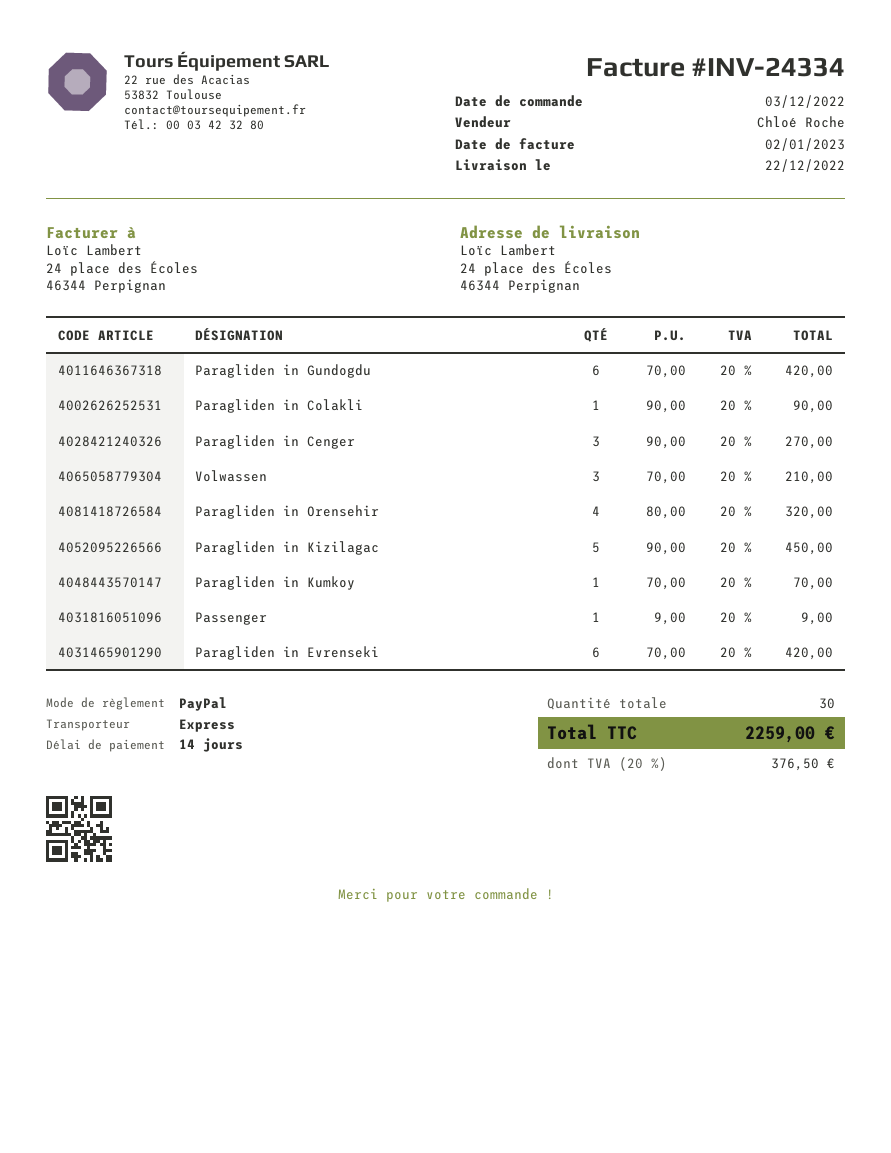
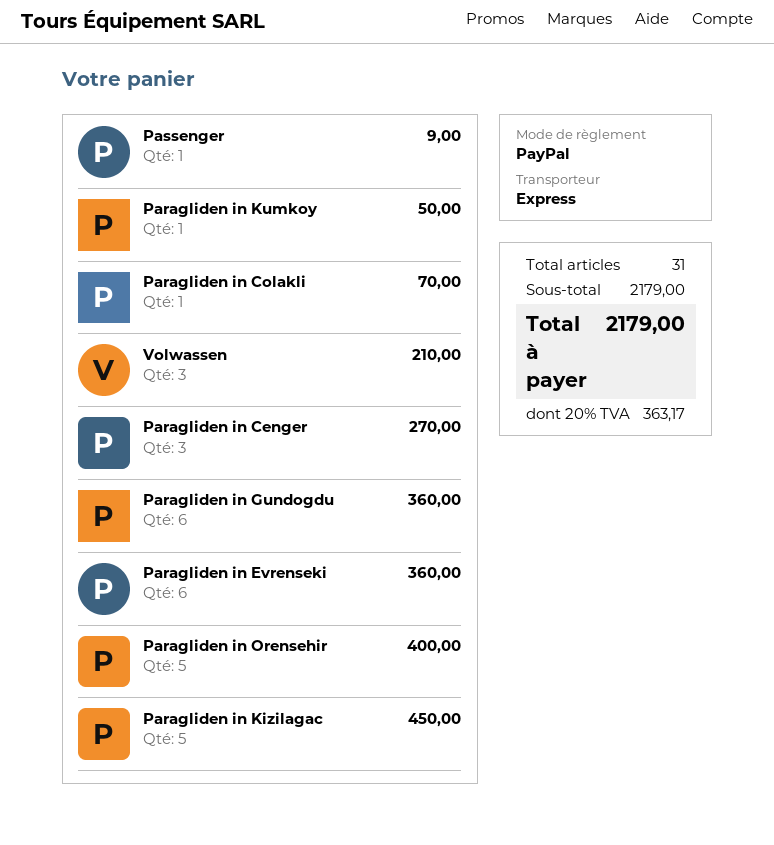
Paragliden in Gundogdu: 6 for 420.00 -> 6 for 360.00
Paragliden in Colakli: 1 for 90.00 -> 1 for 70.00
Paragliden in Orensehir: 4 for 320.00 -> 5 for 400.00
Paragliden in Kumkoy: 1 for 70.00 -> 1 for 50.00
Paragliden in Evrenseki: 6 for 420.00 -> 6 for 360.00
total quantity: 30 -> 31
tax: 20% = 376.50 -> 20% = 363.17
total: 2259.00 -> 2179.00

